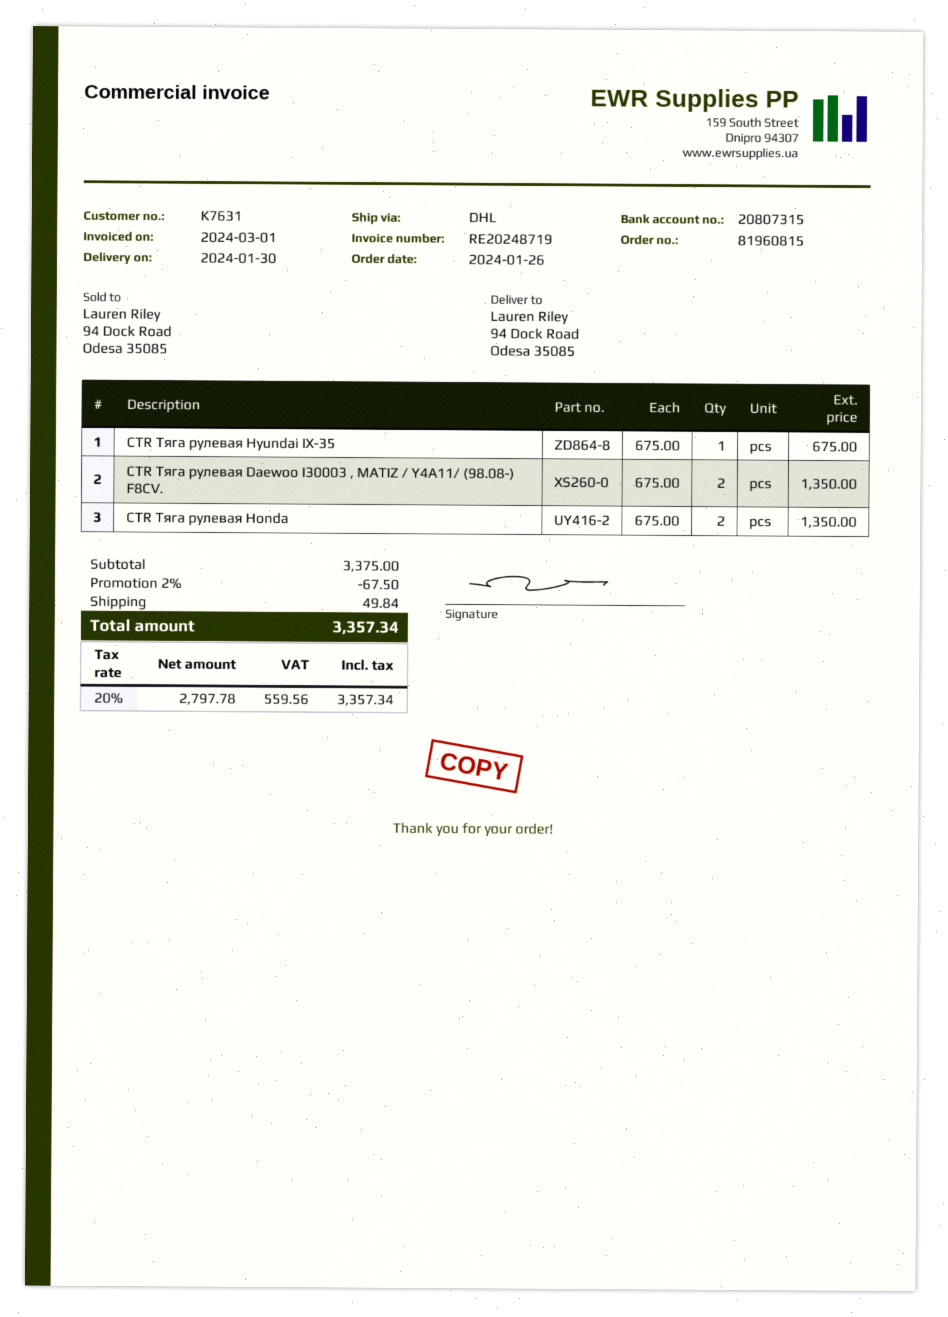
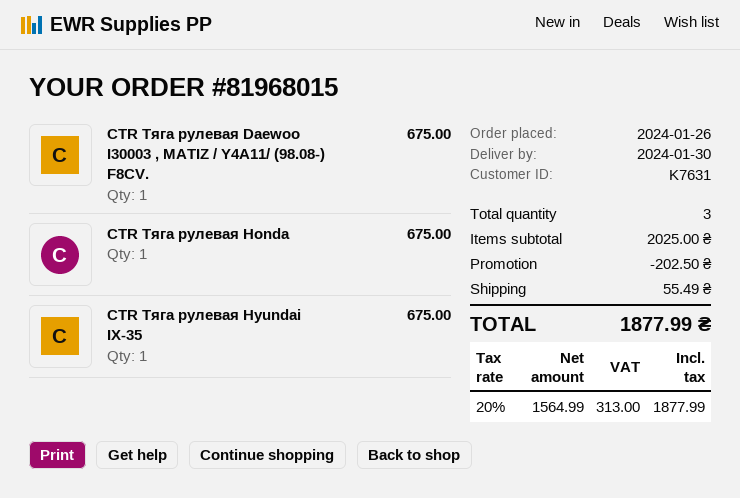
order number: 81960815 -> 81968015
CTR Тяга рулевая Daewoo I30003 , MATIZ / Y4A11/ (98.08-) F8CV.: 2 for 1350.00 -> 1 for 675.00
CTR Тяга рулевая Honda: 2 for 1350.00 -> 1 for 675.00
subtotal: 3375.00 -> 2025.00
discount: 67.50 -> 202.50
shipping: 49.84 -> 55.49
net: 2797.78 -> 1564.99
tax: 20% = 559.56 -> 20% = 313.00
total: 3357.34 -> 1877.99

